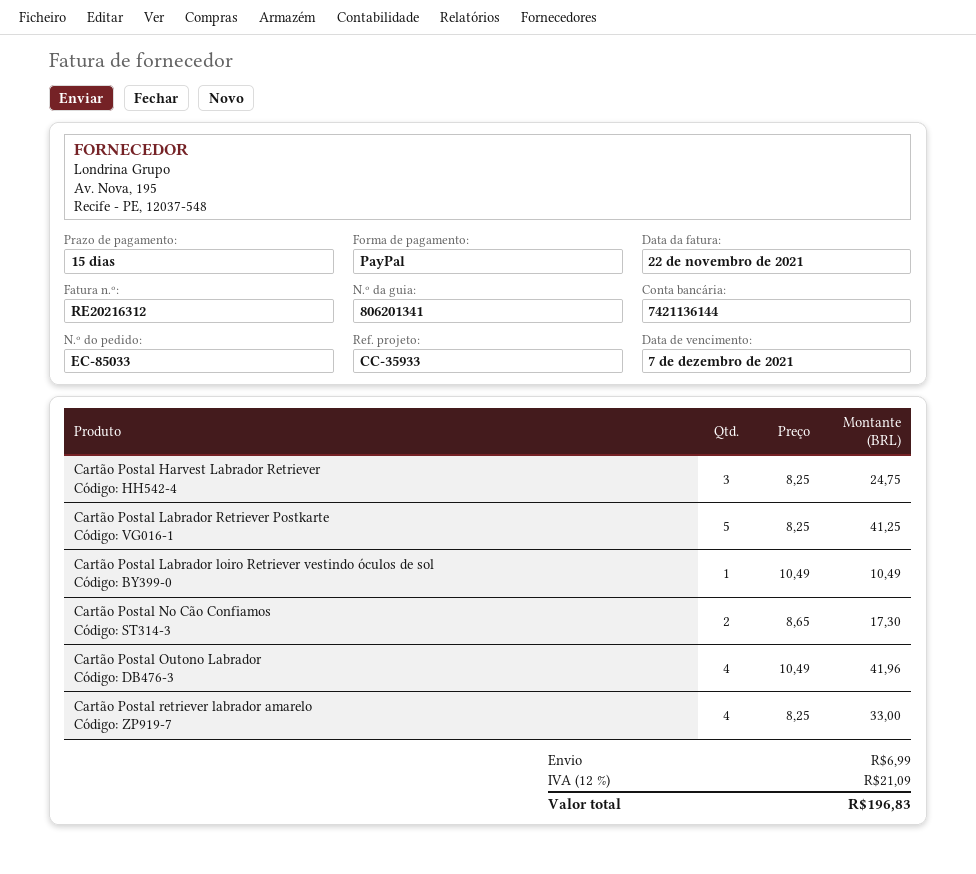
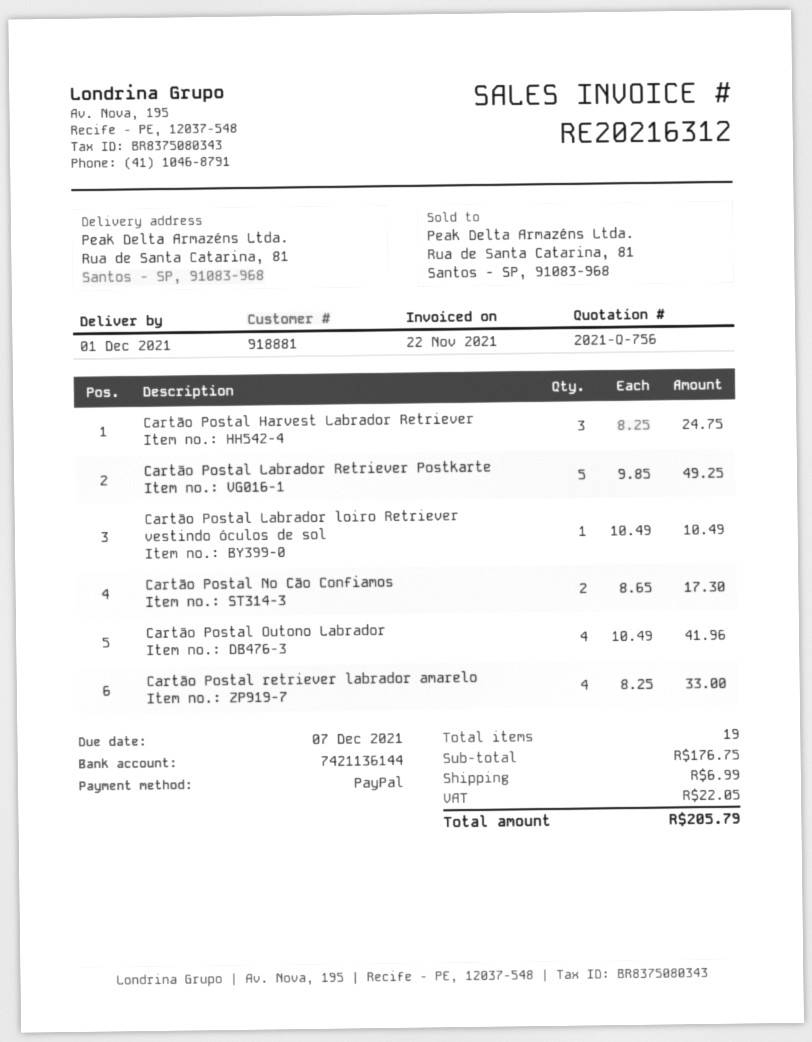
Cartão Postal Labrador Retriever Postkarte: 5 x 8.25 = 41.25 -> 5 x 9.85 = 49.25
tax: 21.09 -> 22.05
total: 196.83 -> 205.79

